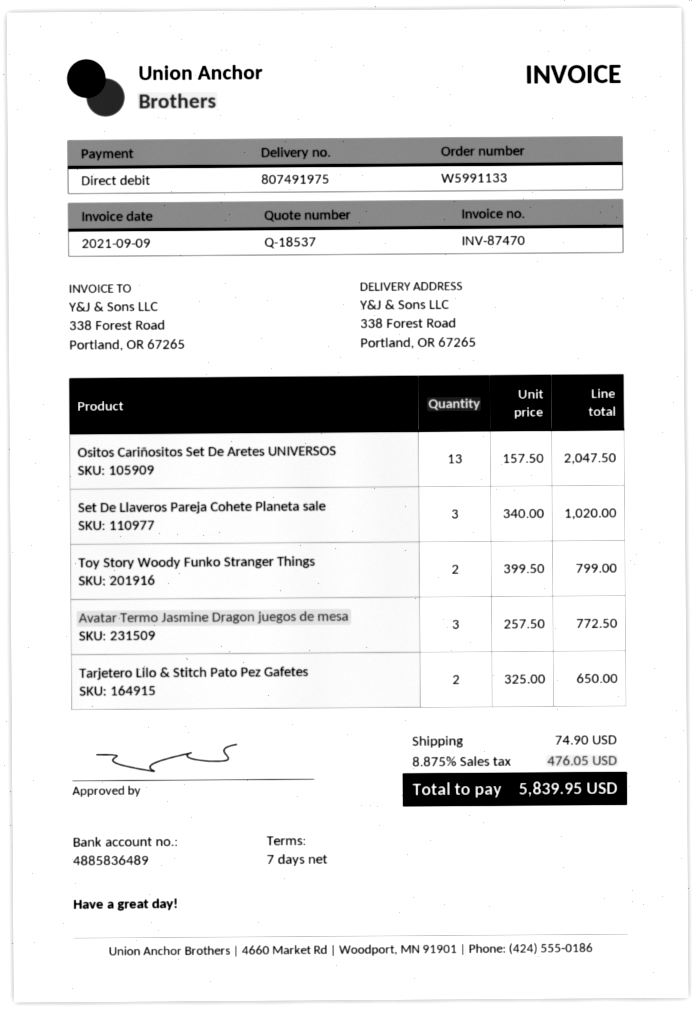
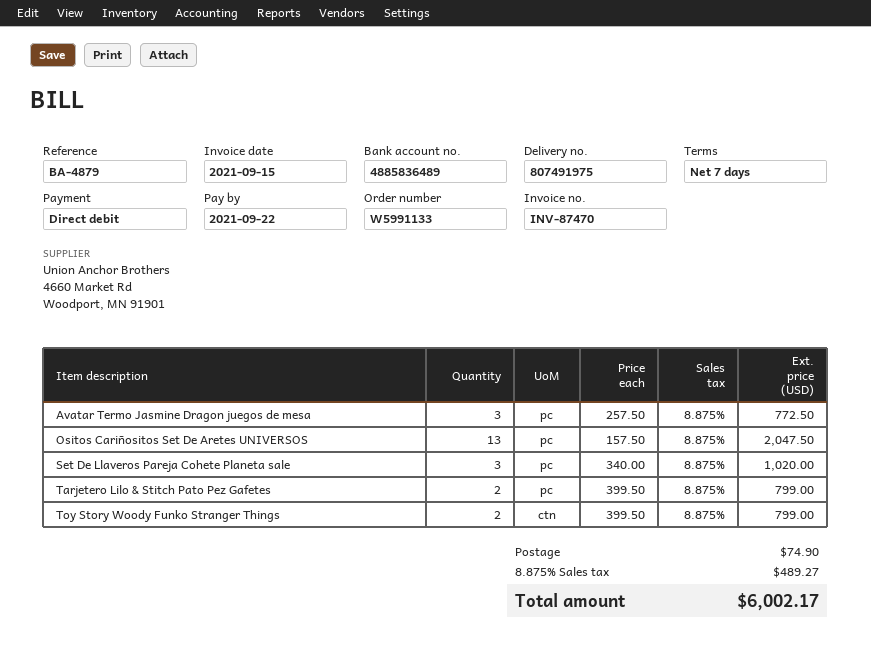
invoice date: 2021-09-09 -> 2021-09-15
Tarjetero Lilo & Stitch Pato Pez Gafetes: 2 x 325.00 = 650.00 -> 2 x 399.50 = 799.00
tax: 8.875% = 476.05 -> 8.875% = 489.27
total: 5839.95 -> 6002.17

